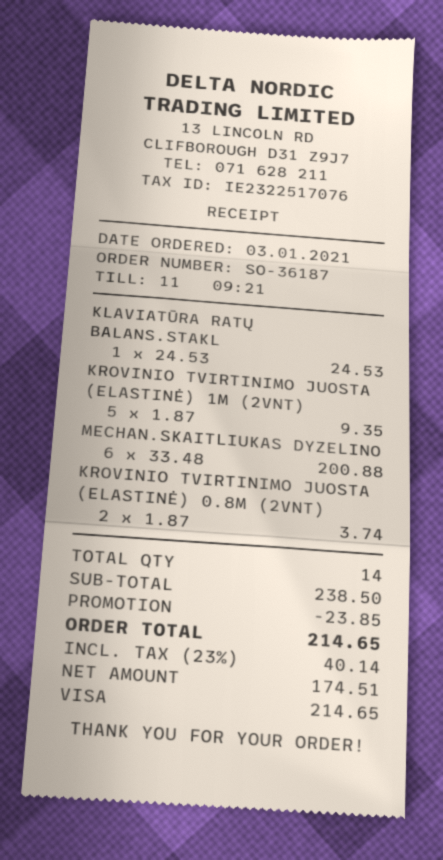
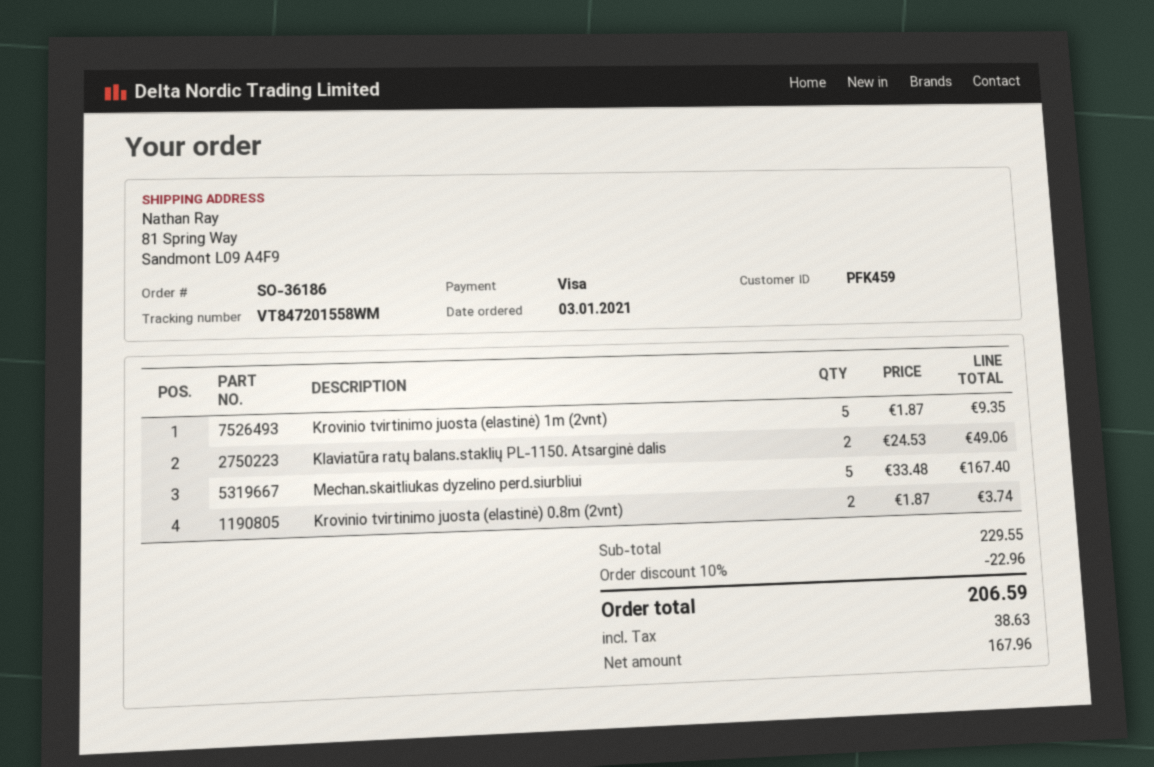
order number: SO-36187 -> SO-36186
KLAVIATŪRA RATŲ BALANS.STAKL: 1 x 24.53 = 24.53 -> 2 x 24.53 = 49.06
MECHAN.SKAITLIUKAS DYZELINO: 6 x 33.48 = 200.88 -> 5 x 33.48 = 167.40
subtotal: 238.50 -> 229.55
discount: 23.85 -> 22.96
net: 174.51 -> 167.96
tax: 40.14 -> 38.63
total: 214.65 -> 206.59

